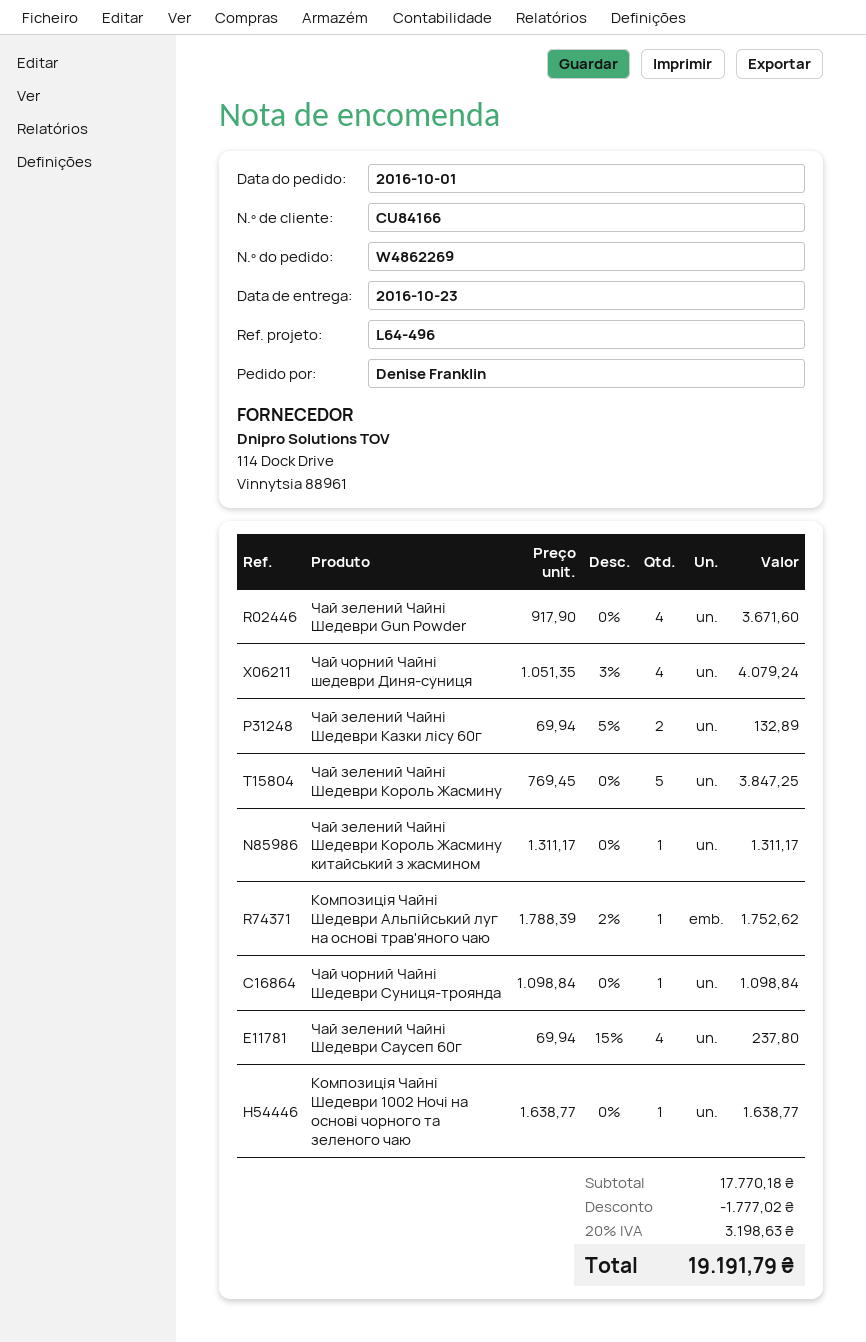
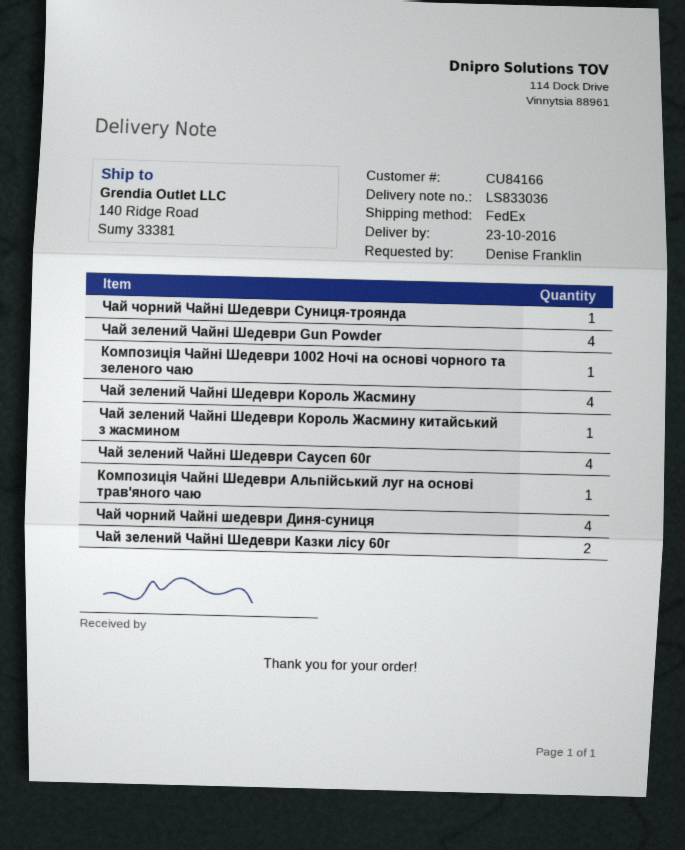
Чай зелений Чайні Шедеври Король Жасмину: 5 -> 4

